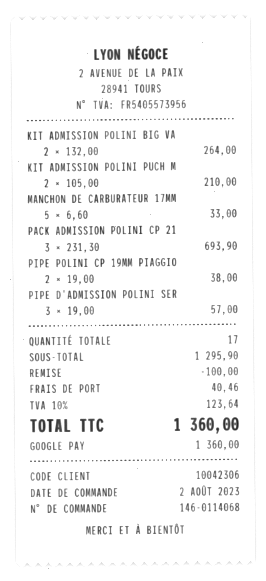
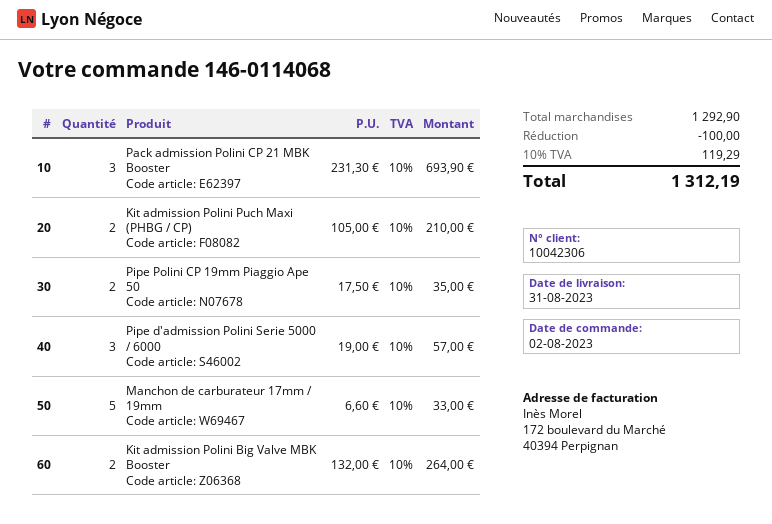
PIPE POLINI CP 19MM PIAGGIO: 2 x 19.00 = 38.00 -> 2 x 17.50 = 35.00
subtotal: 1295.90 -> 1292.90
shipping: 40.46 -> none
tax: 10% = 123.64 -> 10% = 119.29
total: 1360.00 -> 1312.19

